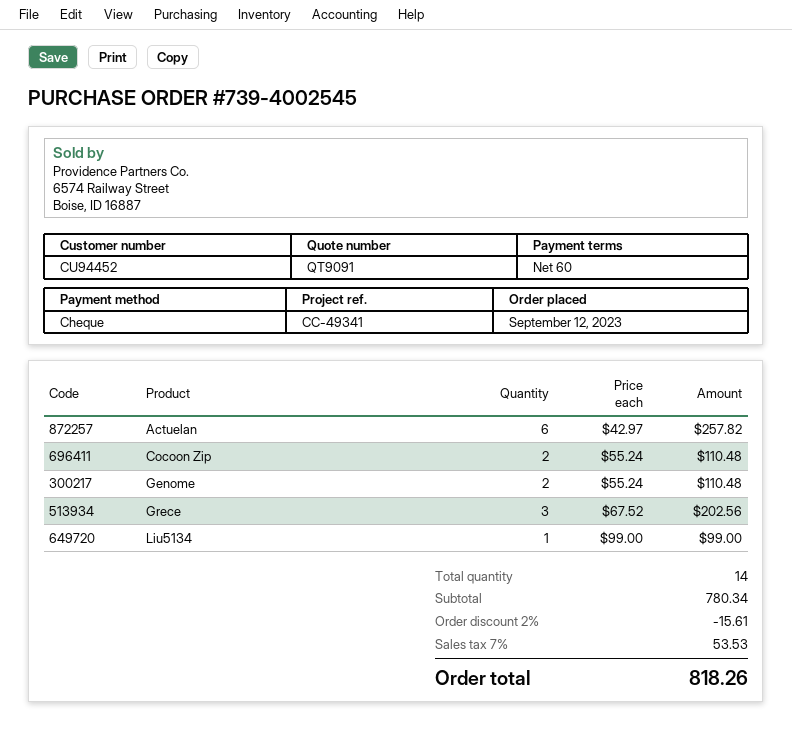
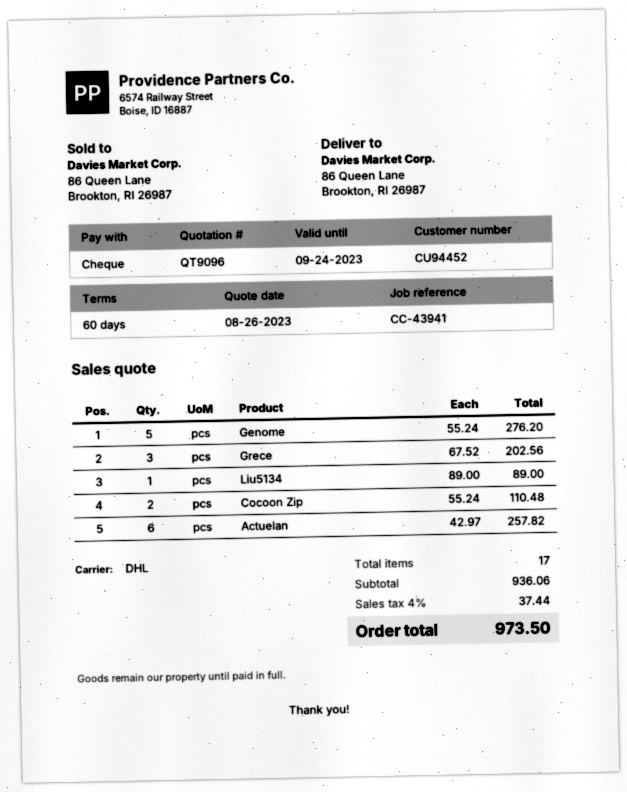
quote number: QT9091 -> QT9096
reference: CC-49341 -> CC-43941
Genome: 2 x 55.24 = 110.48 -> 5 x 55.24 = 276.20
Liu5134: 1 x 99.00 = 99.00 -> 1 x 89.00 = 89.00
total quantity: 14 -> 17
subtotal: 780.34 -> 936.06
discount: 2% = 15.61 -> none
tax: 7% = 53.53 -> 4% = 37.44
total: 818.26 -> 973.50

